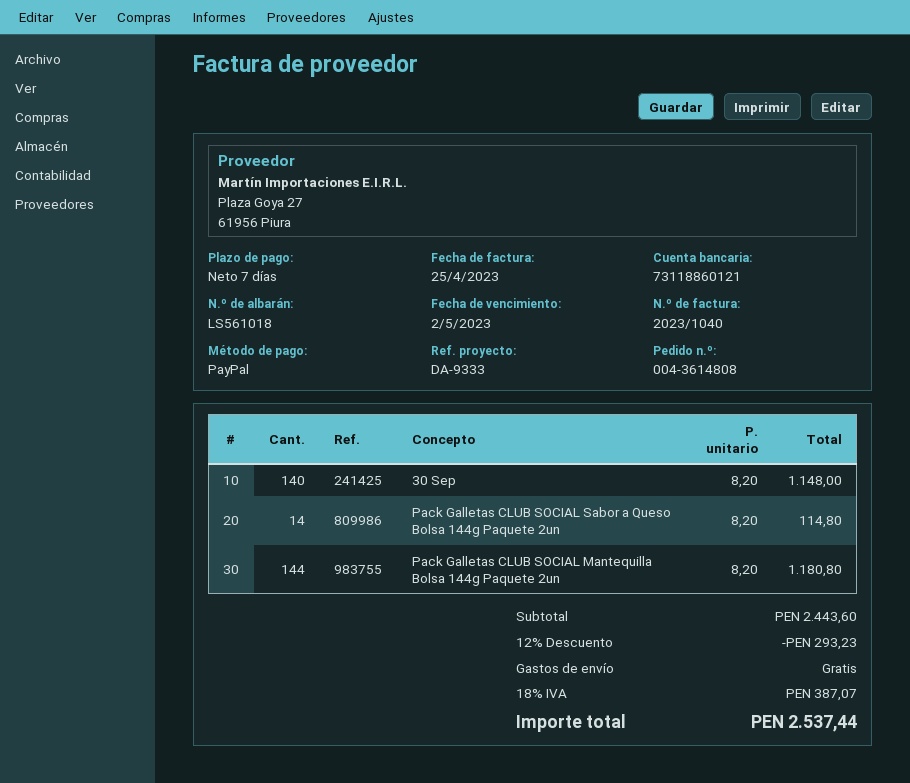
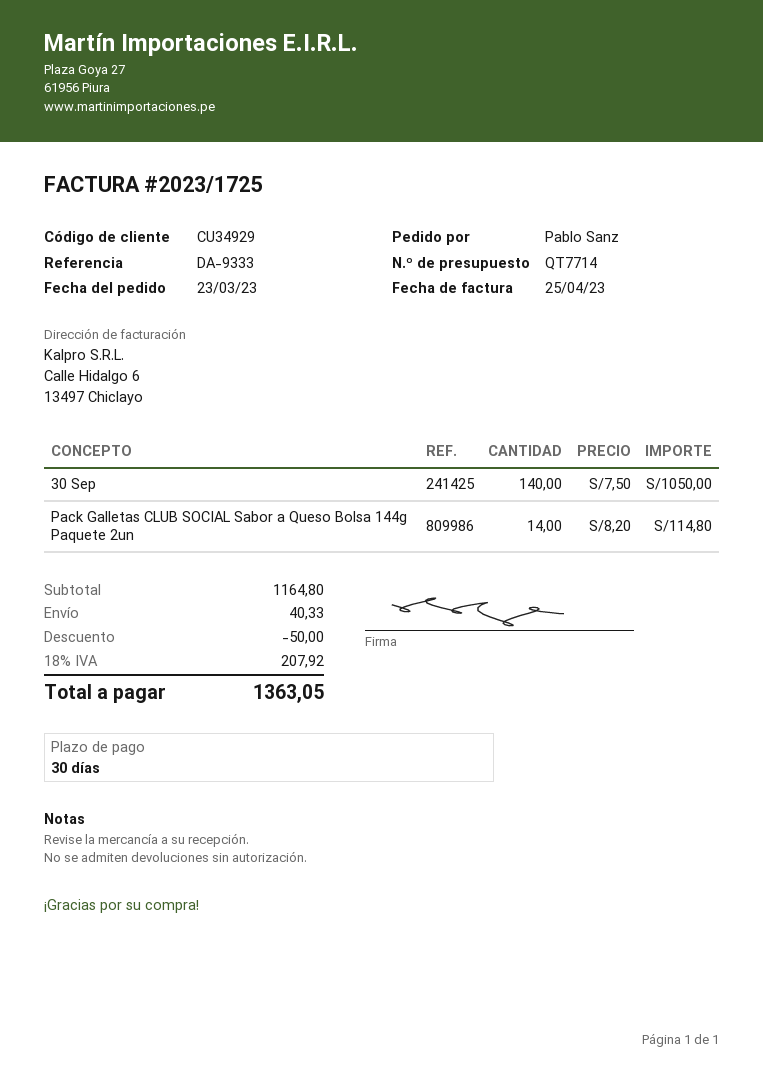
invoice number: 2023/1040 -> 2023/1725
payment terms: 7 days -> 30 days
30 Sep: 140 x 8.20 = 1148.00 -> 140 x 7.50 = 1050.00
Pack Galletas CLUB SOCIAL Mantequilla Bolsa 144g Paquete 2un: 144 x 8.20 = 1180.80 -> none
subtotal: 2443.60 -> 1164.80
discount: 293.23 -> 50.00
shipping: 0.00 -> 40.33
tax: 18% = 387.07 -> 18% = 207.92
total: 2537.44 -> 1363.05

